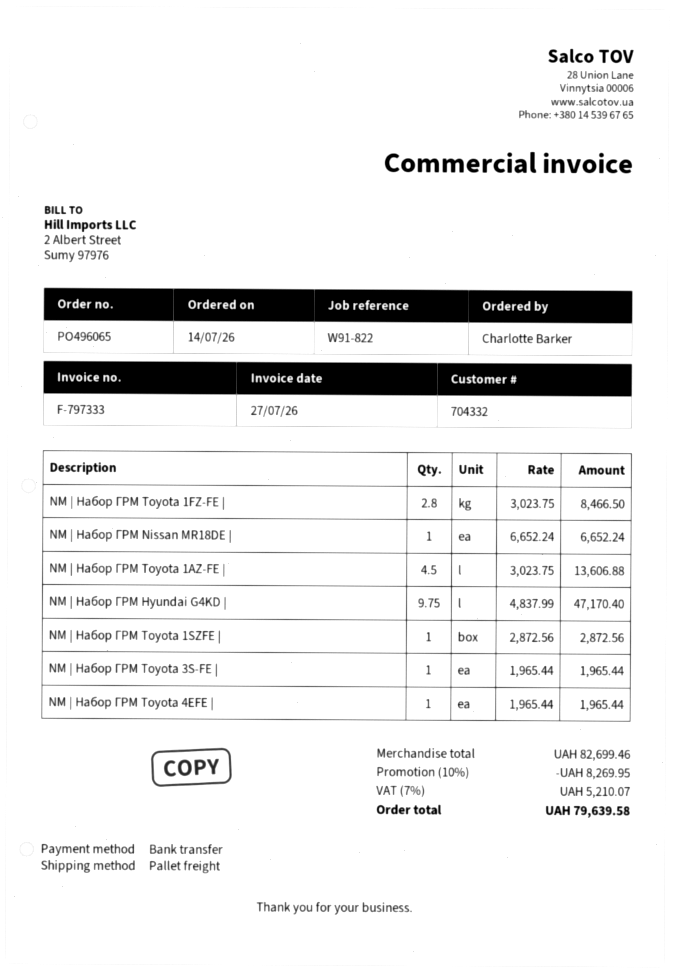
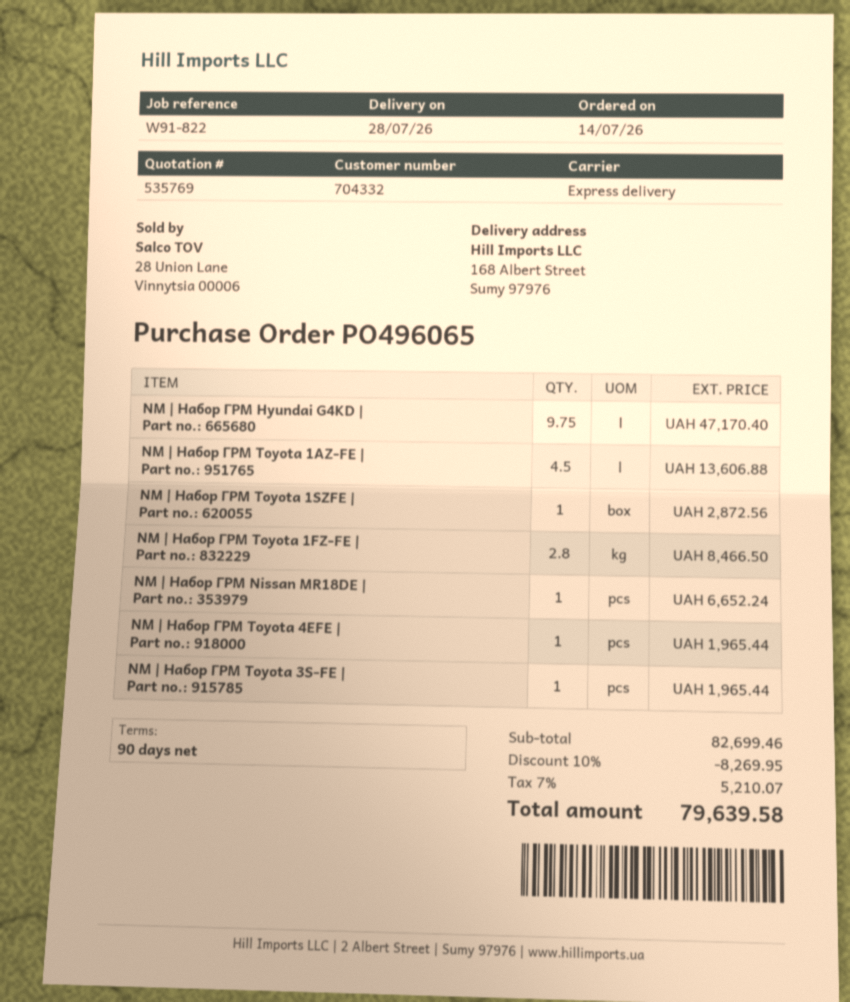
shipping method: pallet freight -> express

